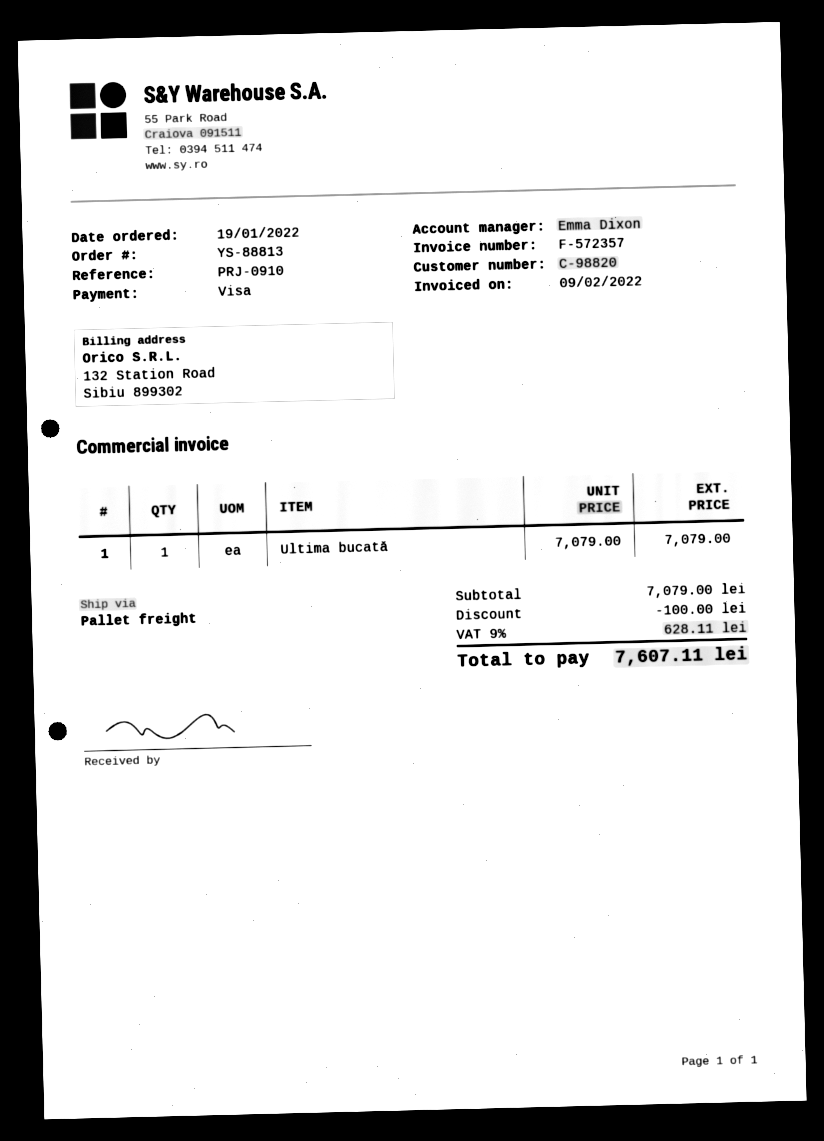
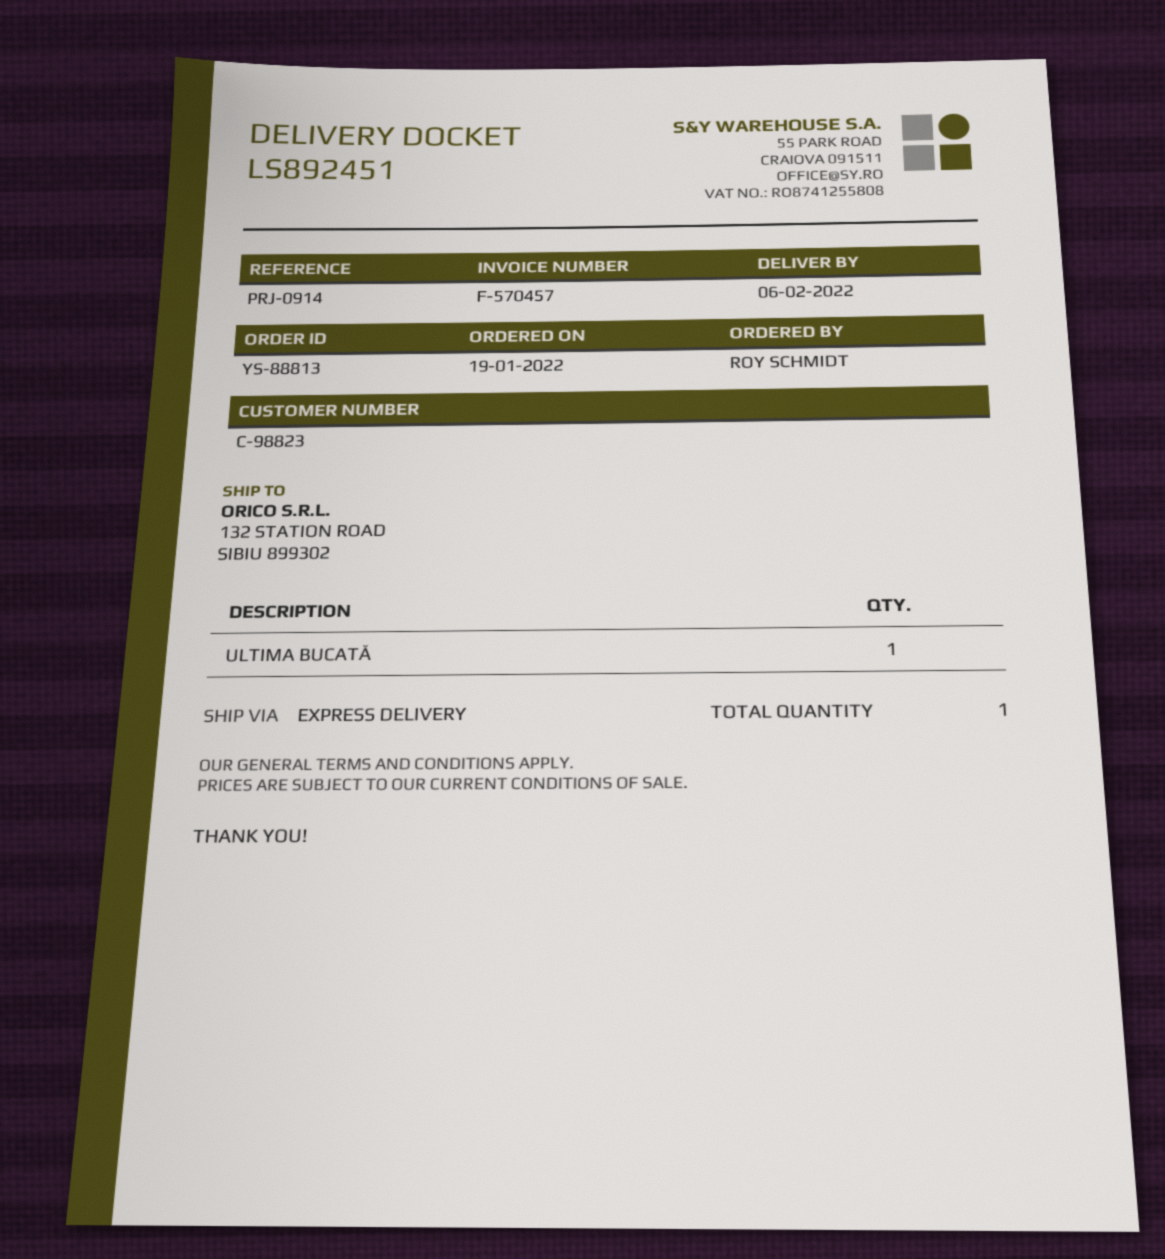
invoice number: F-572357 -> F-570457
customer number: C-98820 -> C-98823
reference: PRJ-0910 -> PRJ-0914
shipping method: pallet freight -> express

